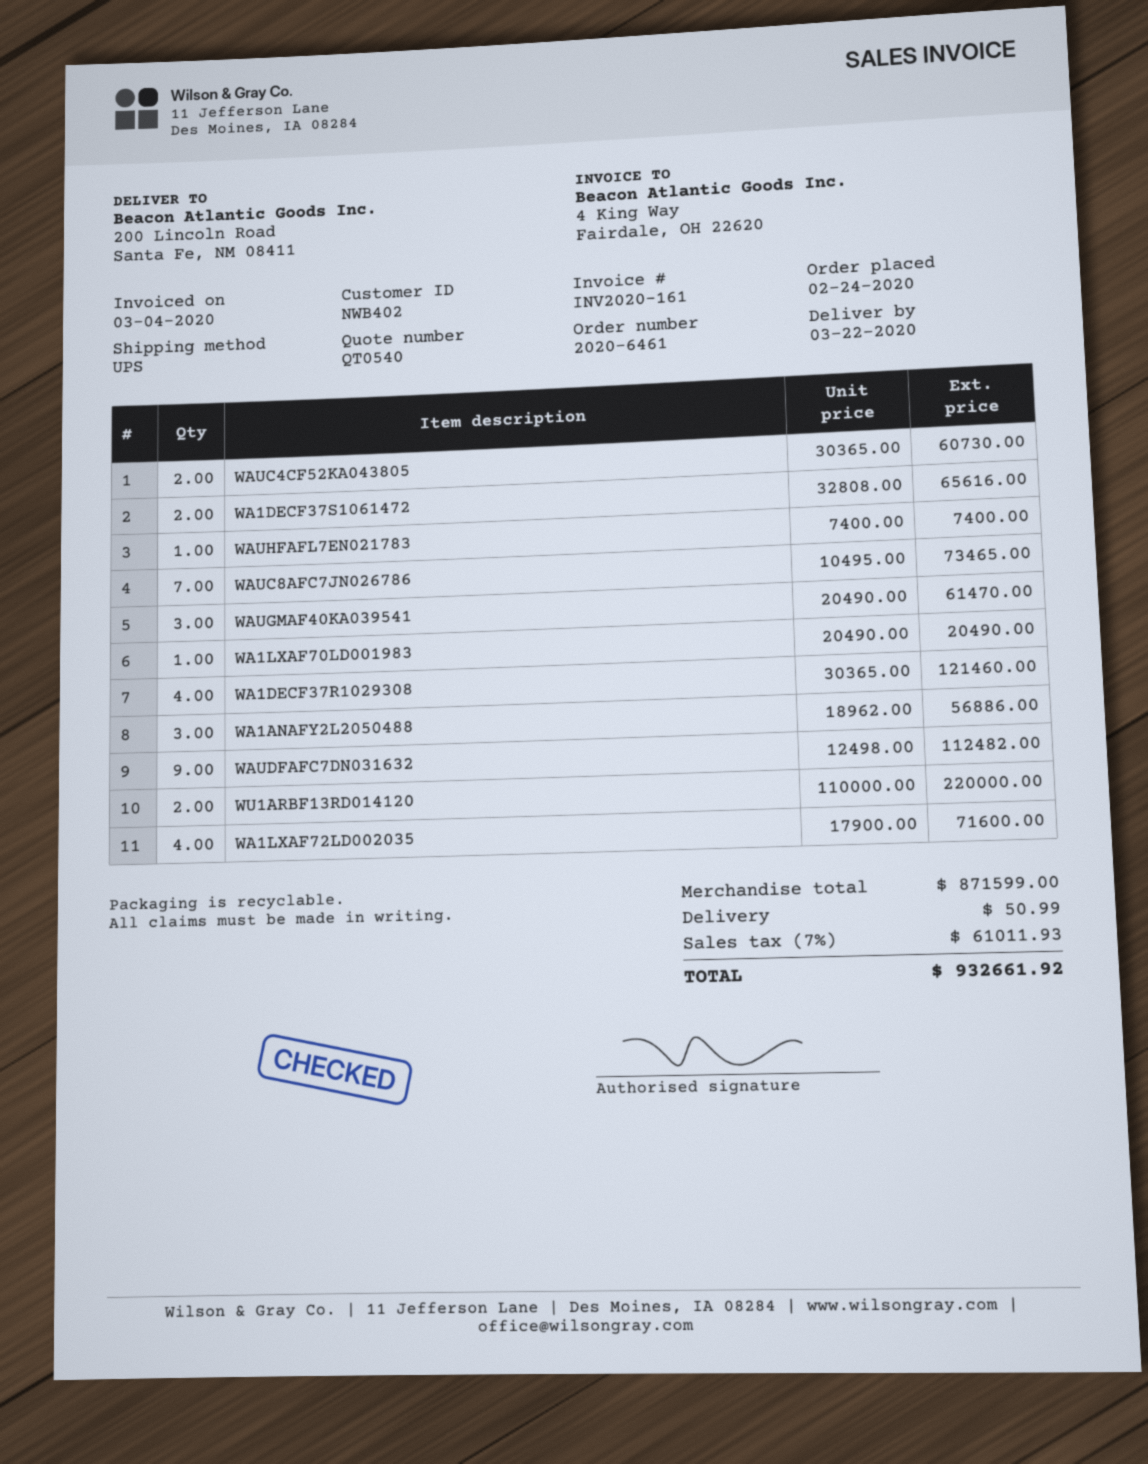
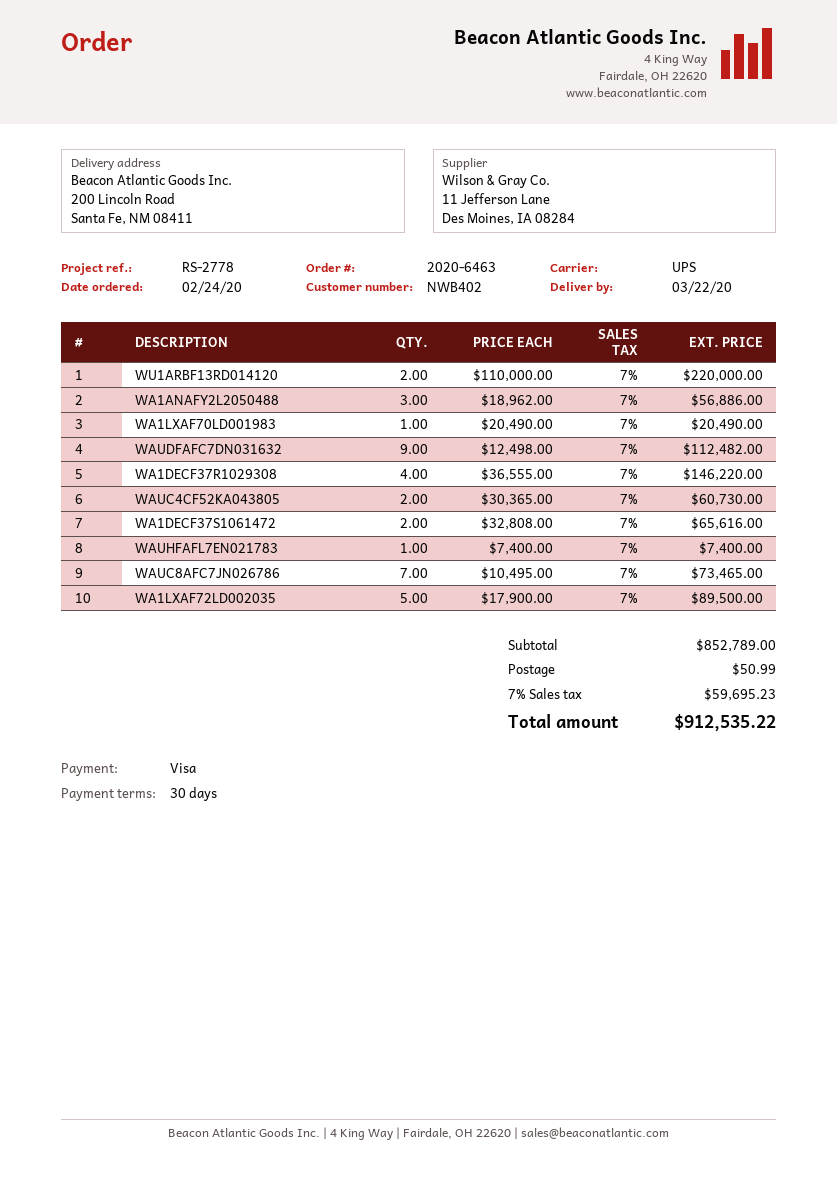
order number: 2020-6461 -> 2020-6463
WAUGMAF40KA039541: 3 x 20490.00 = 61470.00 -> none
WA1DECF37R1029308: 4 x 30365.00 = 121460.00 -> 4 x 36555.00 = 146220.00
WA1LXAF72LD002035: 4 x 17900.00 = 71600.00 -> 5 x 17900.00 = 89500.00
subtotal: 871599.00 -> 852789.00
tax: 7% = 61011.93 -> 7% = 59695.23
total: 932661.92 -> 912535.22

